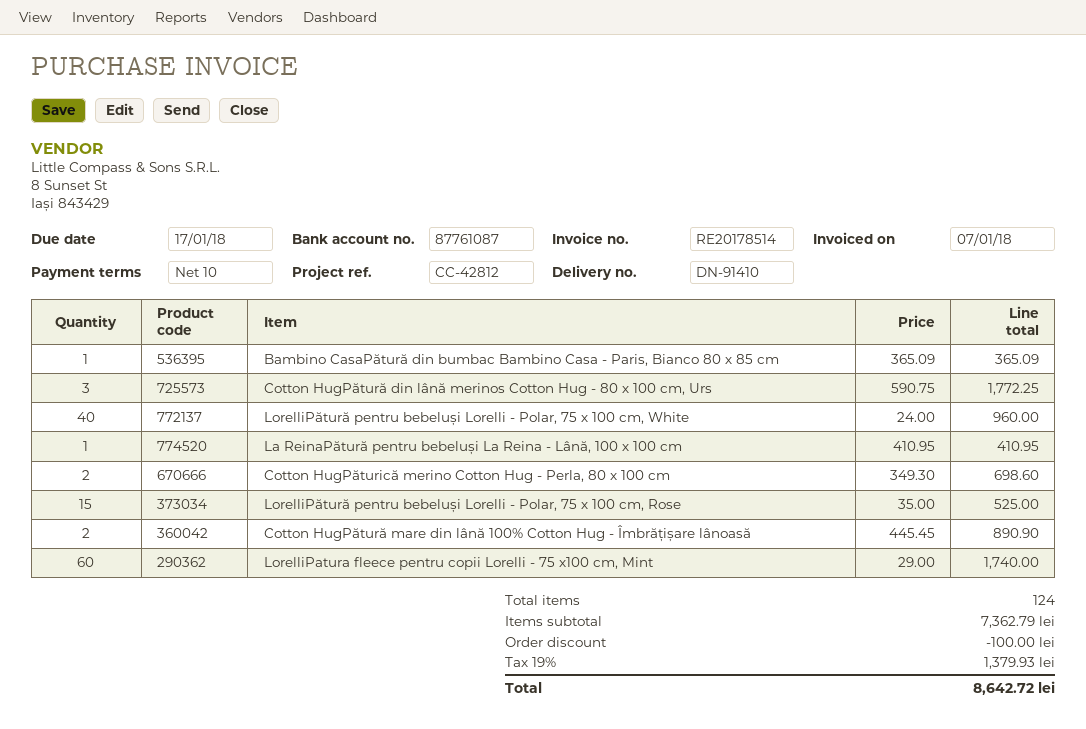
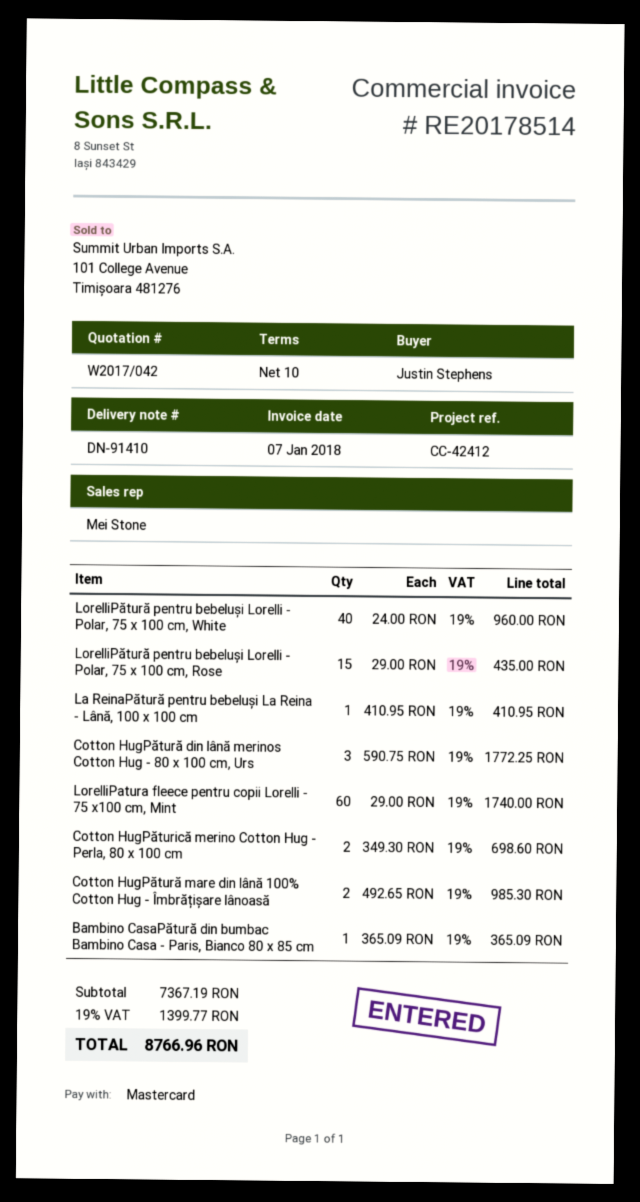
reference: CC-42812 -> CC-42412
LorelliPătură pentru bebeluși Lorelli - Polar, 75 х 100 cm, Rose: 15 x 35.00 = 525.00 -> 15 x 29.00 = 435.00
Cotton HugPătură mare din lână 100% Cotton Hug - Îmbrățișare lânoasă: 2 x 445.45 = 890.90 -> 2 x 492.65 = 985.30
subtotal: 7362.79 -> 7367.19
discount: 100.00 -> none
tax: 19% = 1379.93 -> 19% = 1399.77
total: 8642.72 -> 8766.96

